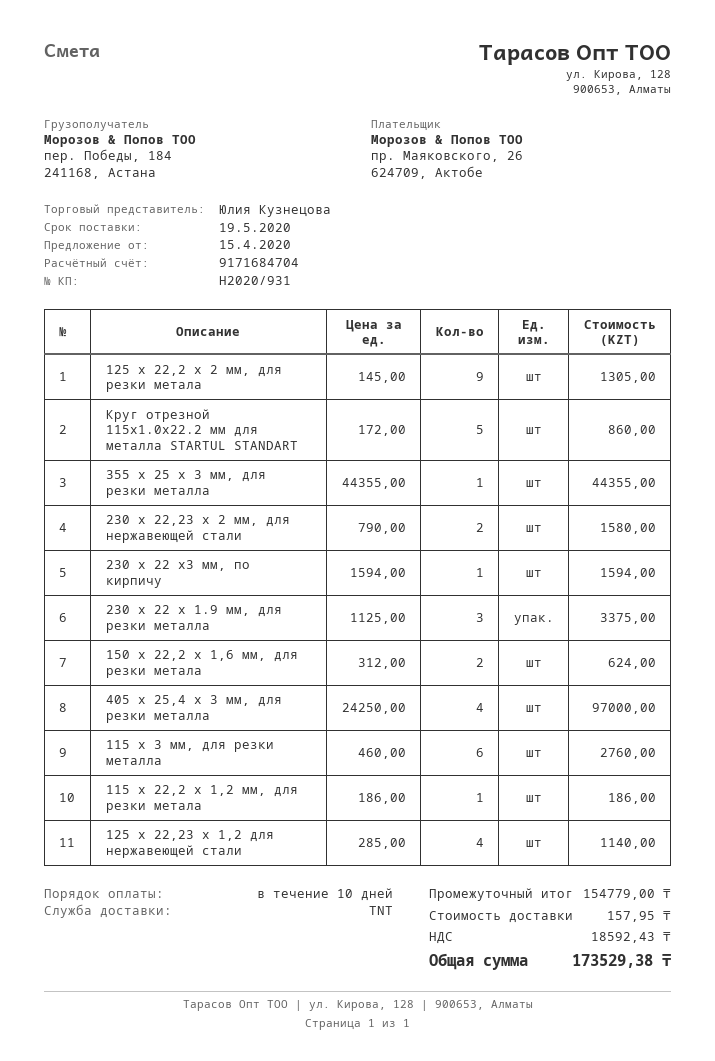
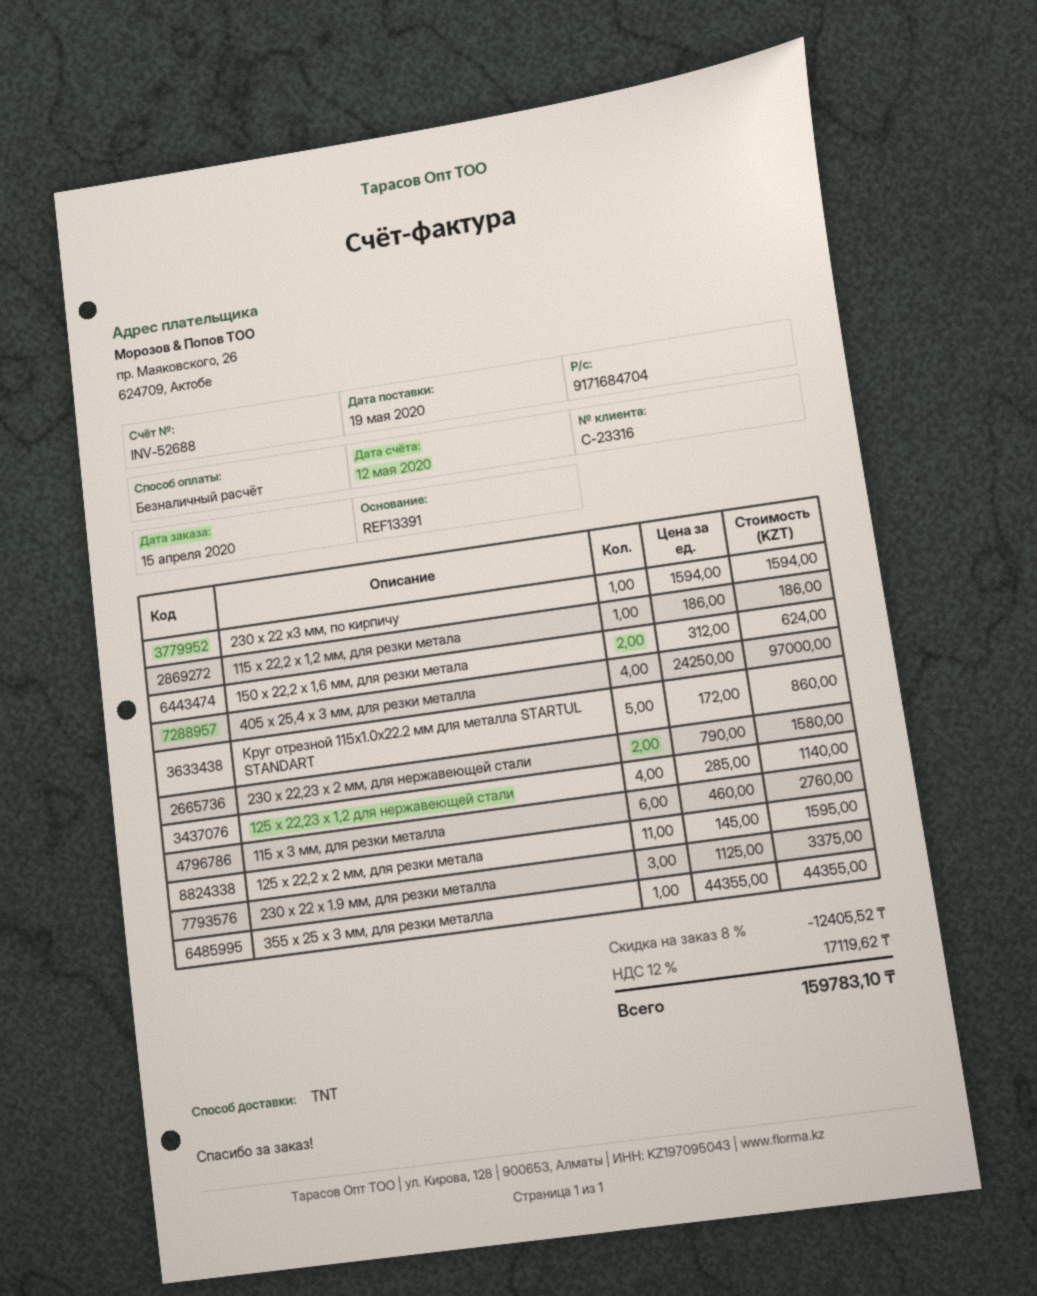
125 х 22,2 х 2 мм, для резки метала: 9 x 145.00 = 1305.00 -> 11 x 145.00 = 1595.00
discount: none -> 8% = 12405.52
shipping: 157.95 -> none
tax: 18592.43 -> 17119.62
total: 173529.38 -> 159783.10

